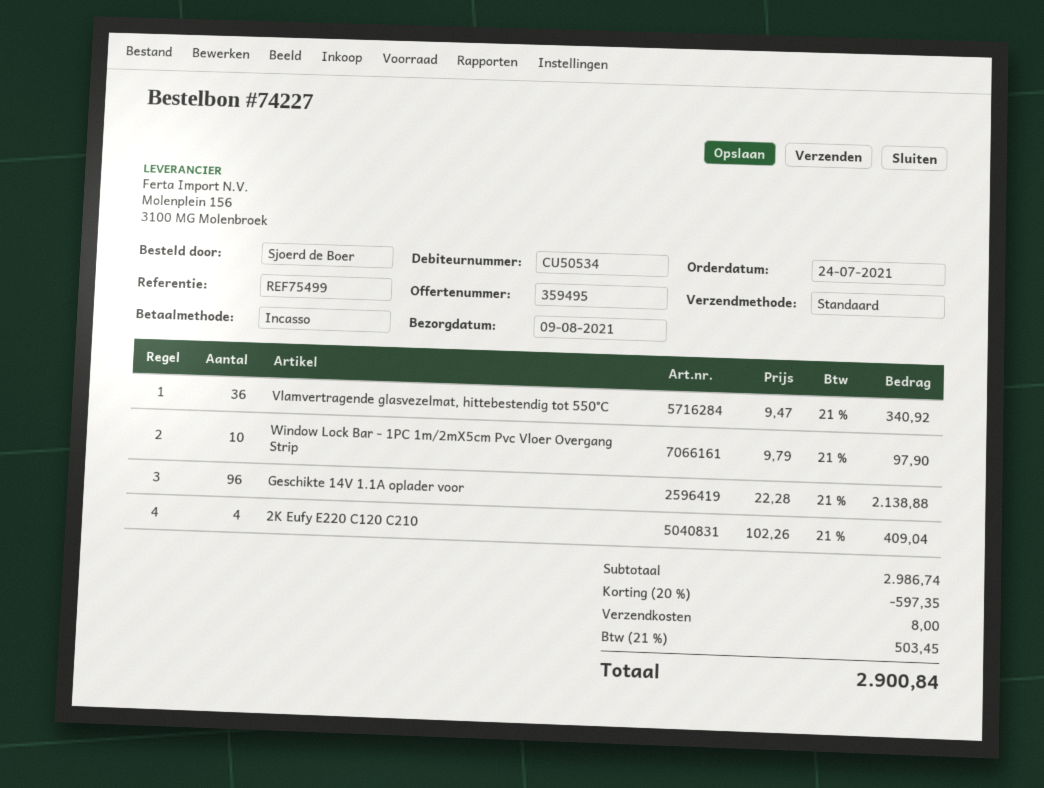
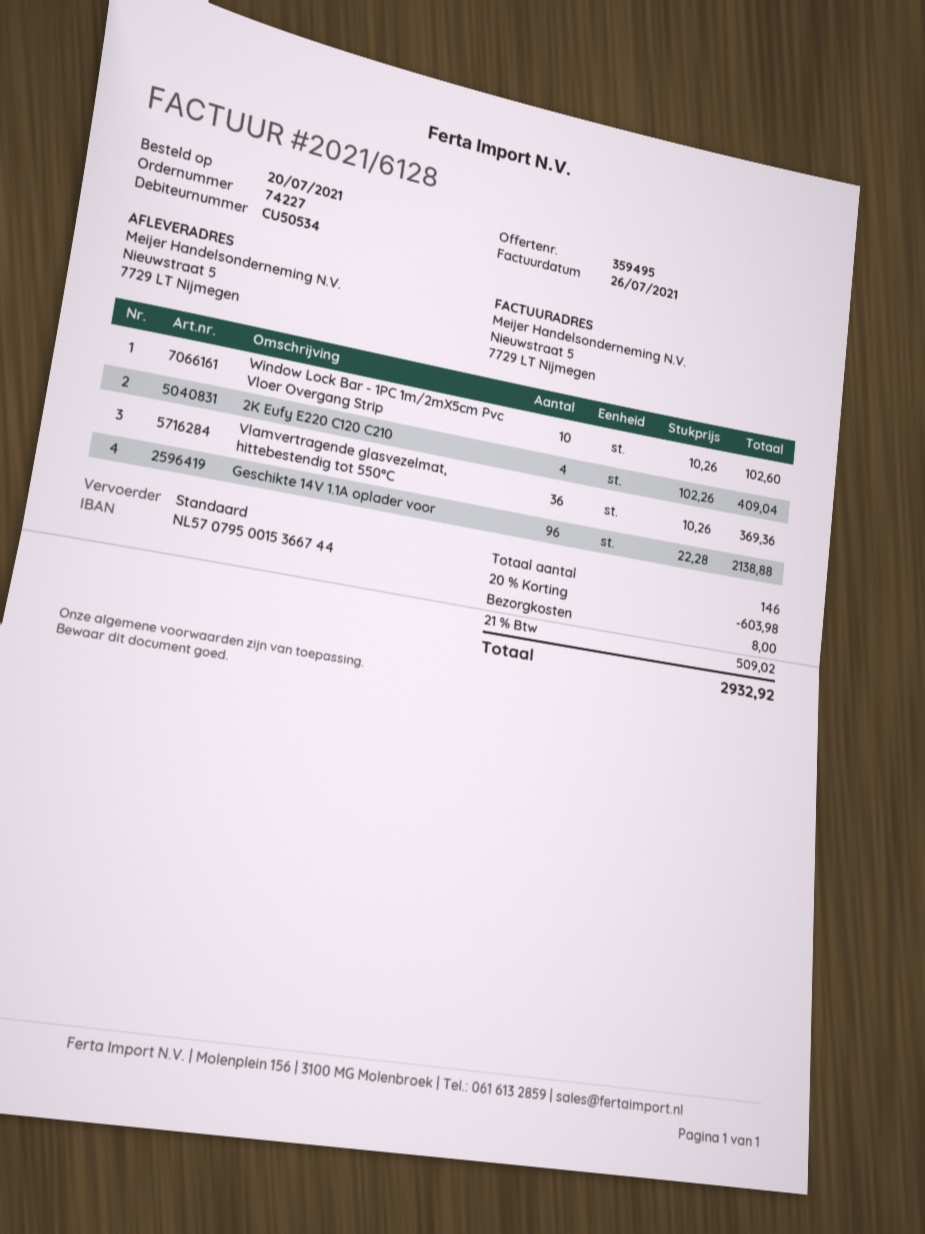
order date: 2021-07-24 -> 2021-07-20
Vlamvertragende glasvezelmat, hittebestendig tot 550°C: 36 x 9.47 = 340.92 -> 36 x 10.26 = 369.36
Window Lock Bar - 1PC 1m/2mX5cm Pvc Vloer Overgang Strip: 10 x 9.79 = 97.90 -> 10 x 10.26 = 102.60
discount: 20% = 597.35 -> 20% = 603.98
tax: 21% = 503.45 -> 21% = 509.02
total: 2900.84 -> 2932.92

